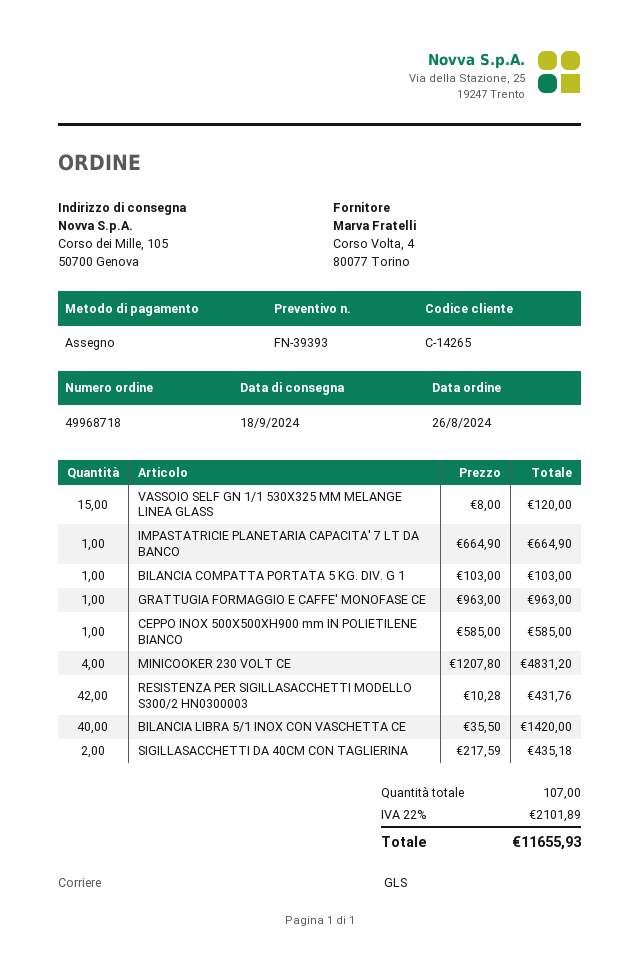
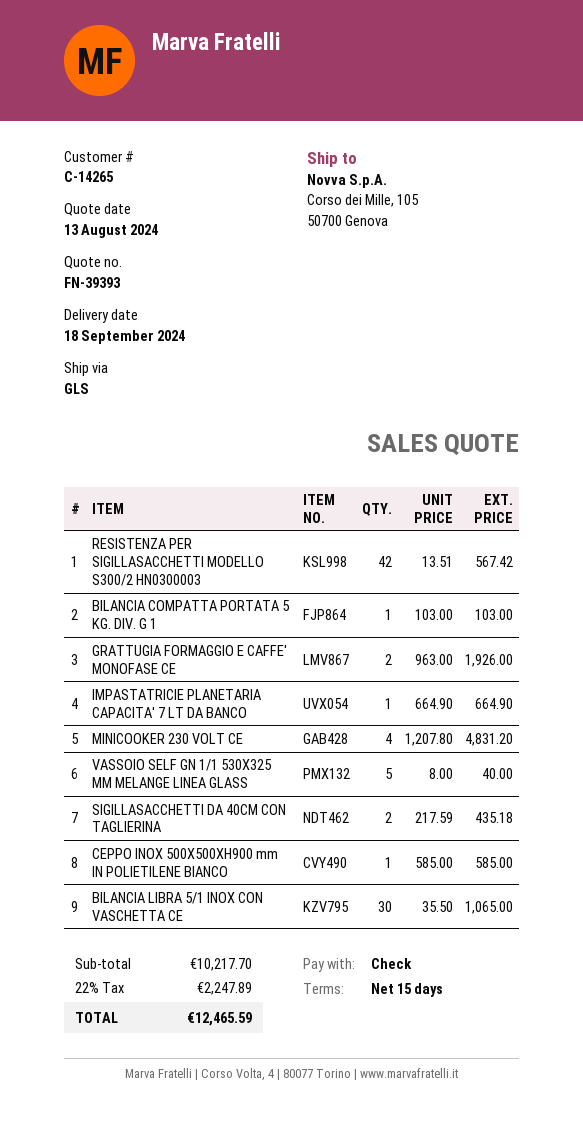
VASSOIO SELF GN 1/1 530X325 MM MELANGE LINEA GLASS: 15 x 8.00 = 120.00 -> 5 x 8.00 = 40.00
GRATTUGIA FORMAGGIO E CAFFE' MONOFASE CE: 1 x 963.00 = 963.00 -> 2 x 963.00 = 1926.00
RESISTENZA PER SIGILLASACCHETTI MODELLO S300/2 HN0300003: 42 x 10.28 = 431.76 -> 42 x 13.51 = 567.42
BILANCIA LIBRA 5/1 INOX CON VASCHETTA CE: 40 x 35.50 = 1420.00 -> 30 x 35.50 = 1065.00
tax: 22% = 2101.89 -> 22% = 2247.89
total: 11655.93 -> 12465.59

